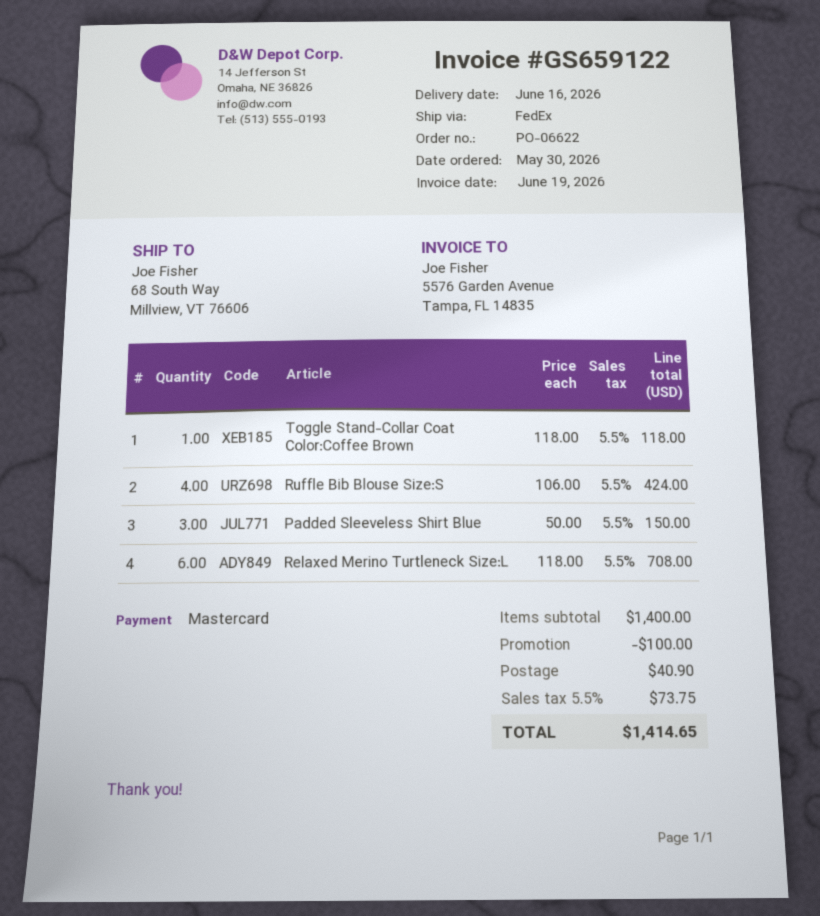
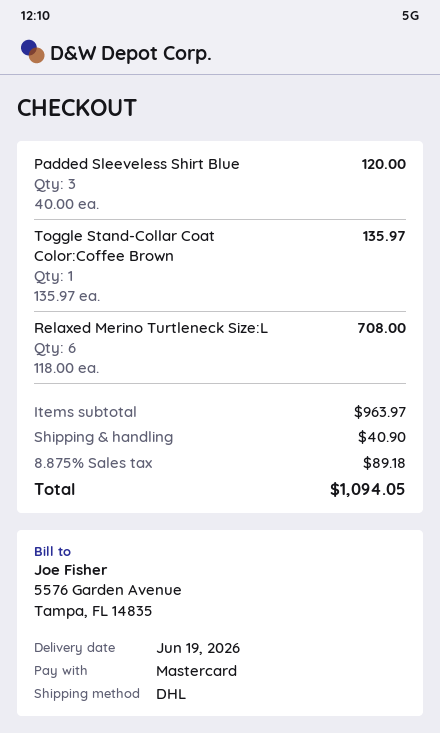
delivery date: 2026-06-16 -> 2026-06-19
shipping method: FedEx -> DHL
Toggle Stand-Collar Coat Color:Coffee Brown: 1 x 118.00 = 118.00 -> 1 x 135.97 = 135.97
Ruffle Bib Blouse Size:S: 4 x 106.00 = 424.00 -> none
Padded Sleeveless Shirt Blue: 3 x 50.00 = 150.00 -> 3 x 40.00 = 120.00
subtotal: 1400.00 -> 963.97
discount: 100.00 -> none
tax: 5.5% = 73.75 -> 8.875% = 89.18
total: 1414.65 -> 1094.05

